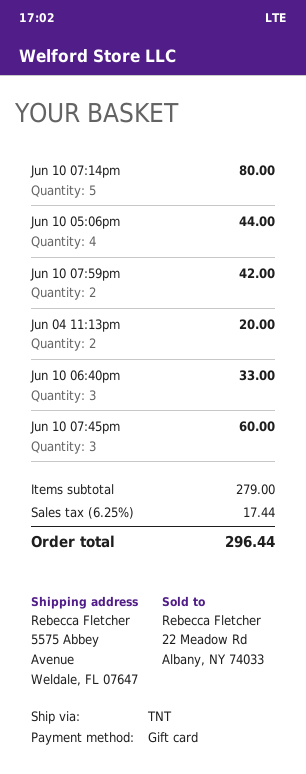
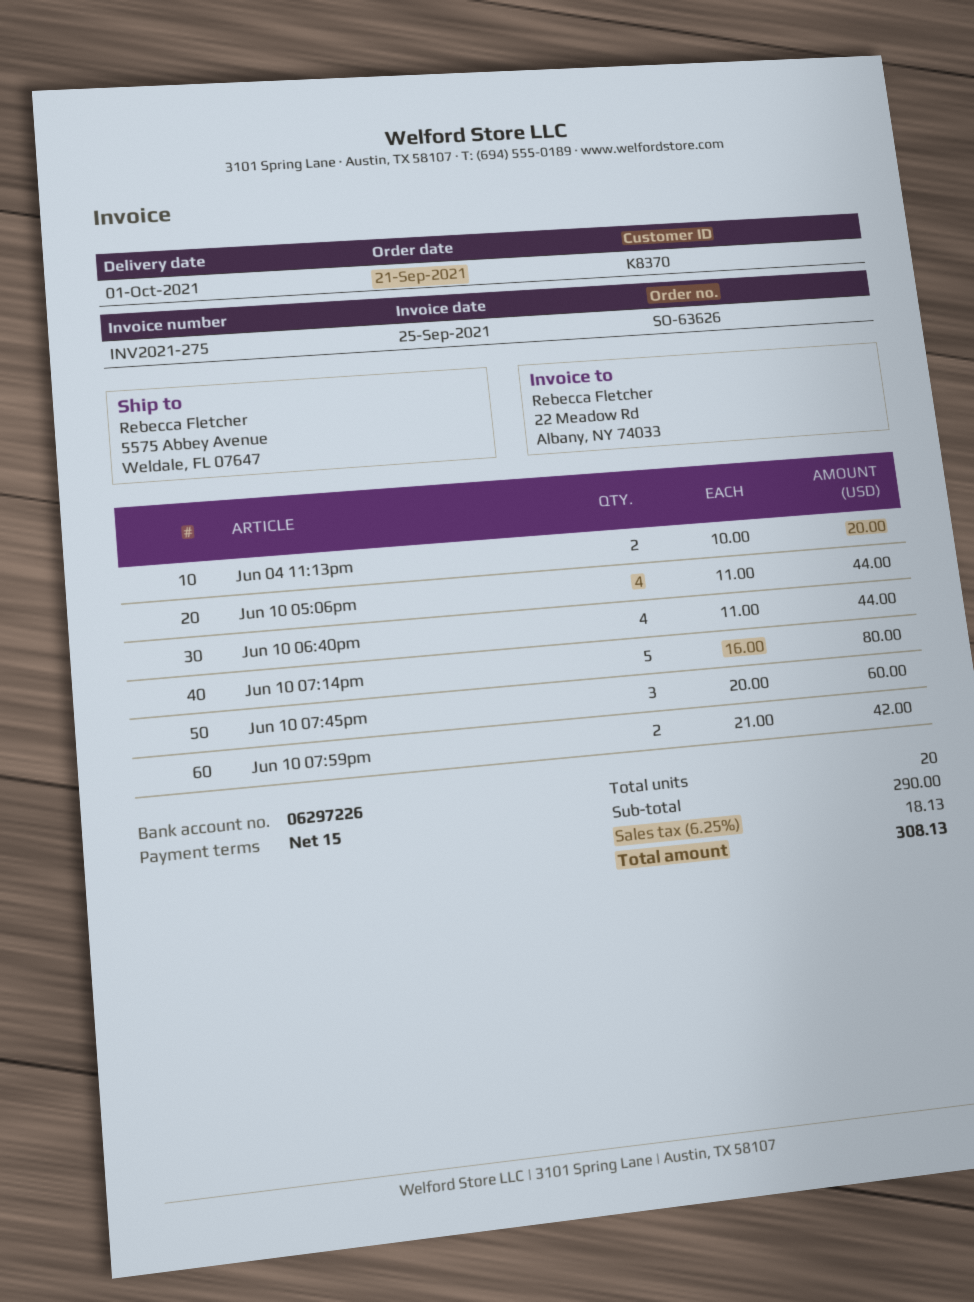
Jun 10 06:40pm: 3 for 33.00 -> 4 for 44.00
subtotal: 279.00 -> 290.00
tax: 6.25% = 17.44 -> 6.25% = 18.13
total: 296.44 -> 308.13

